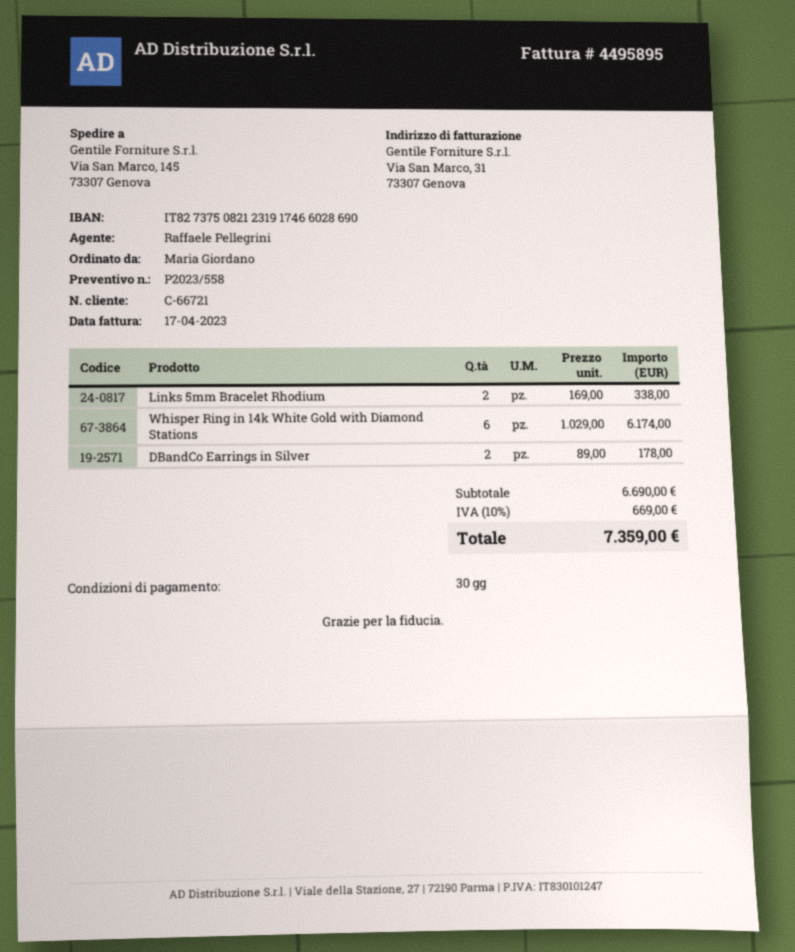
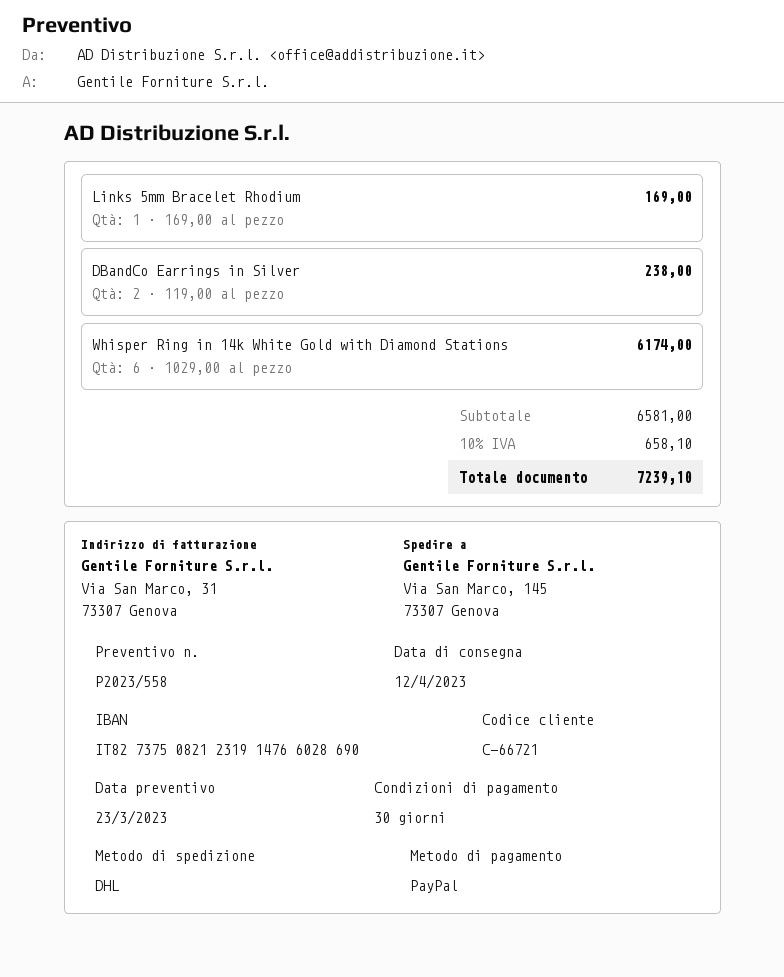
bank account: IT8273750821231917466028690 -> IT8273750821231914766028690
Links 5mm Bracelet Rhodium: 2 x 169.00 = 338.00 -> 1 x 169.00 = 169.00
DBandCo Earrings in Silver: 2 x 89.00 = 178.00 -> 2 x 119.00 = 238.00
subtotal: 6690.00 -> 6581.00
tax: 10% = 669.00 -> 10% = 658.10
total: 7359.00 -> 7239.10

